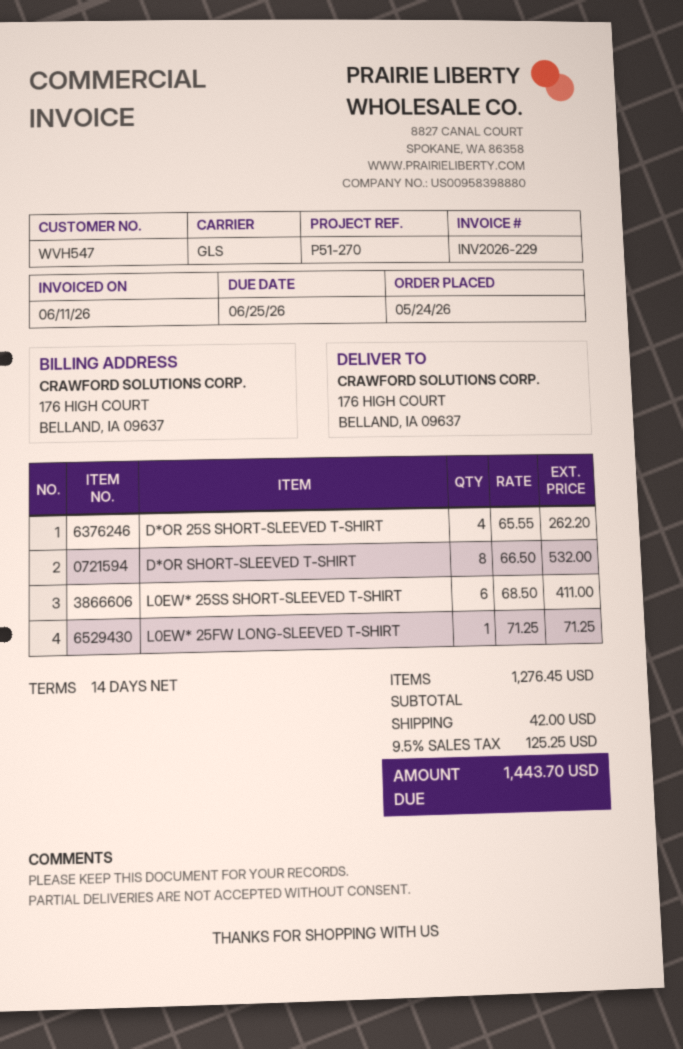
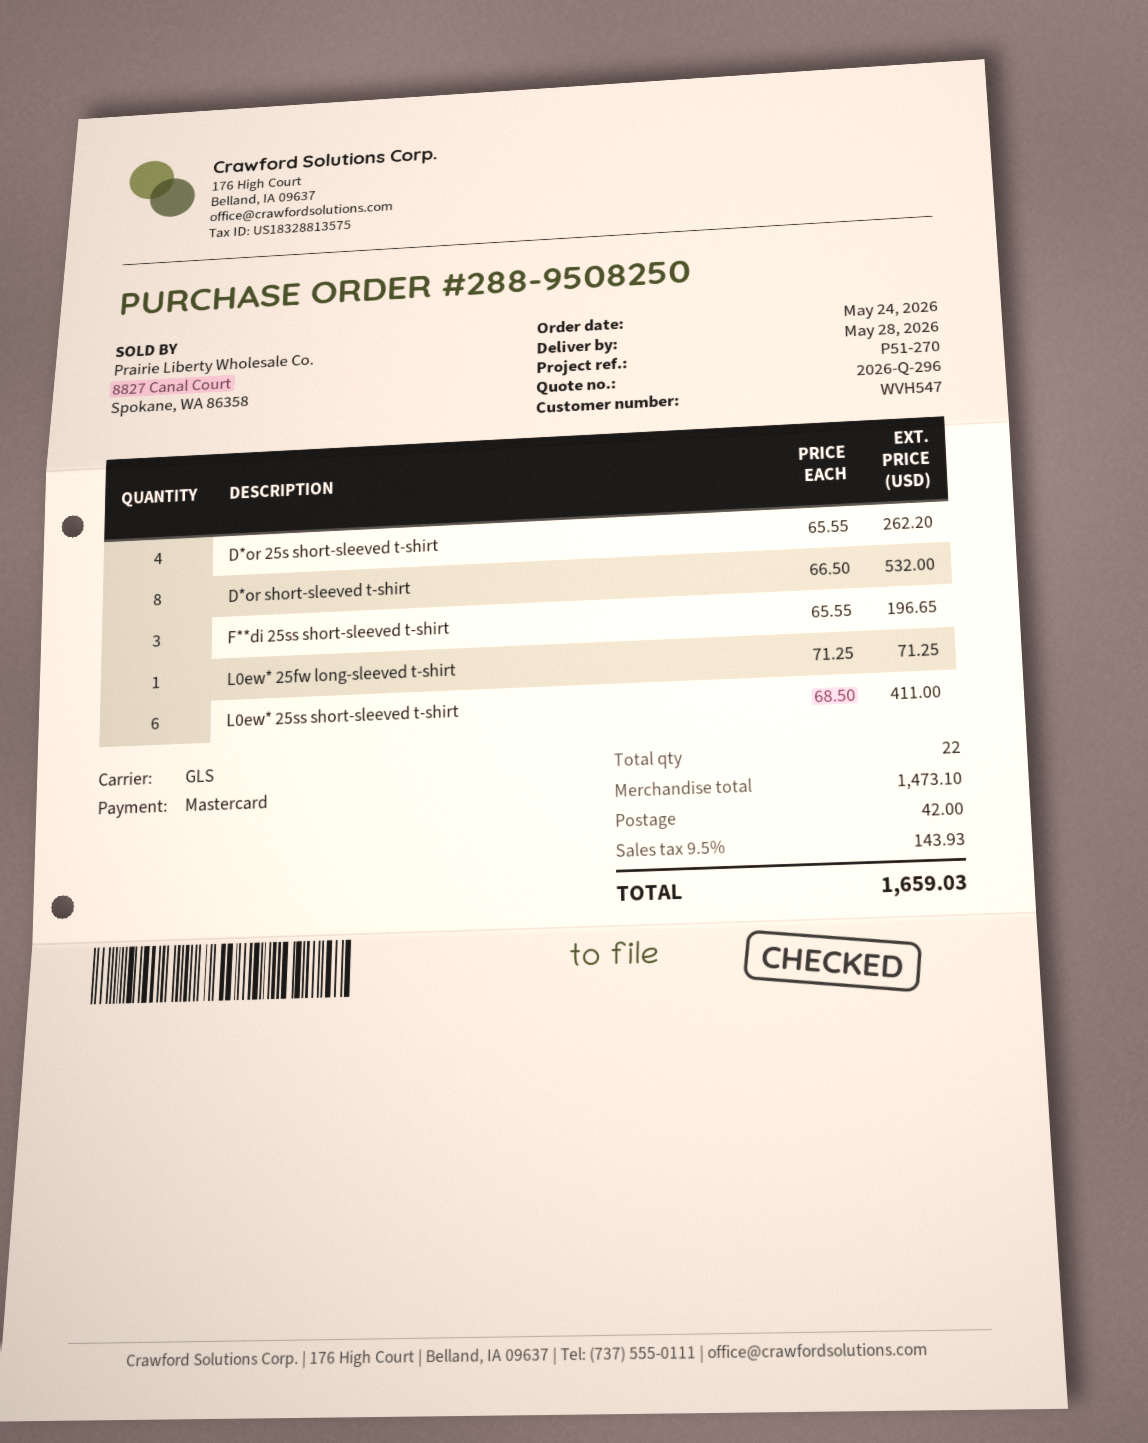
F**di 25ss short-sleeved t-shirt: none -> 3 x 65.55 = 196.65
subtotal: 1276.45 -> 1473.10
tax: 9.5% = 125.25 -> 9.5% = 143.93
total: 1443.70 -> 1659.03

